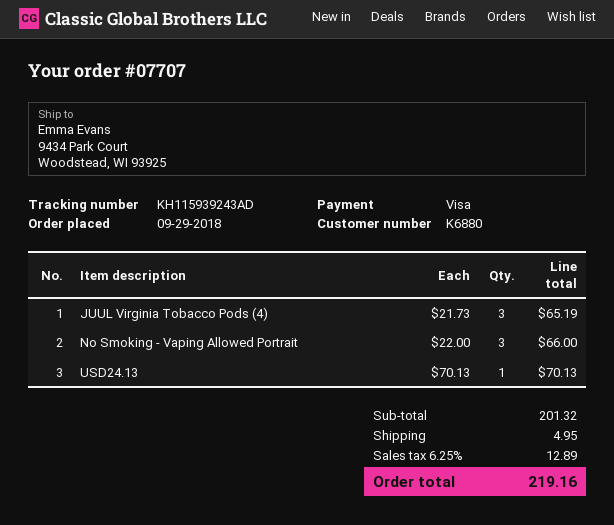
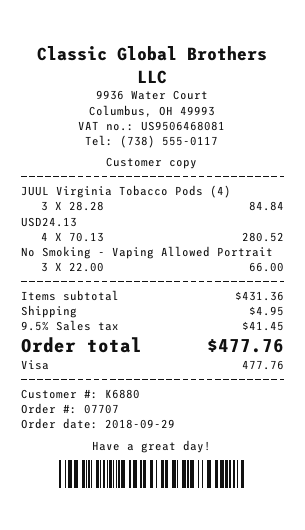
JUUL Virginia Tobacco Pods (4): 3 x 21.73 = 65.19 -> 3 x 28.28 = 84.84
USD24.13: 1 x 70.13 = 70.13 -> 4 x 70.13 = 280.52
subtotal: 201.32 -> 431.36
tax: 6.25% = 12.89 -> 9.5% = 41.45
total: 219.16 -> 477.76

